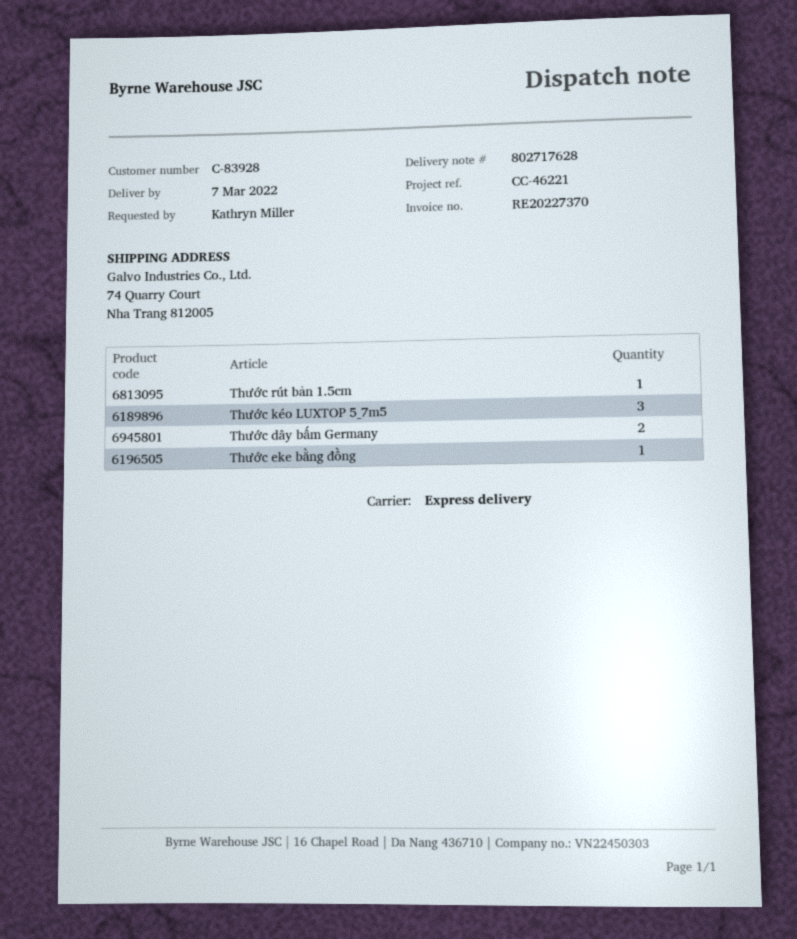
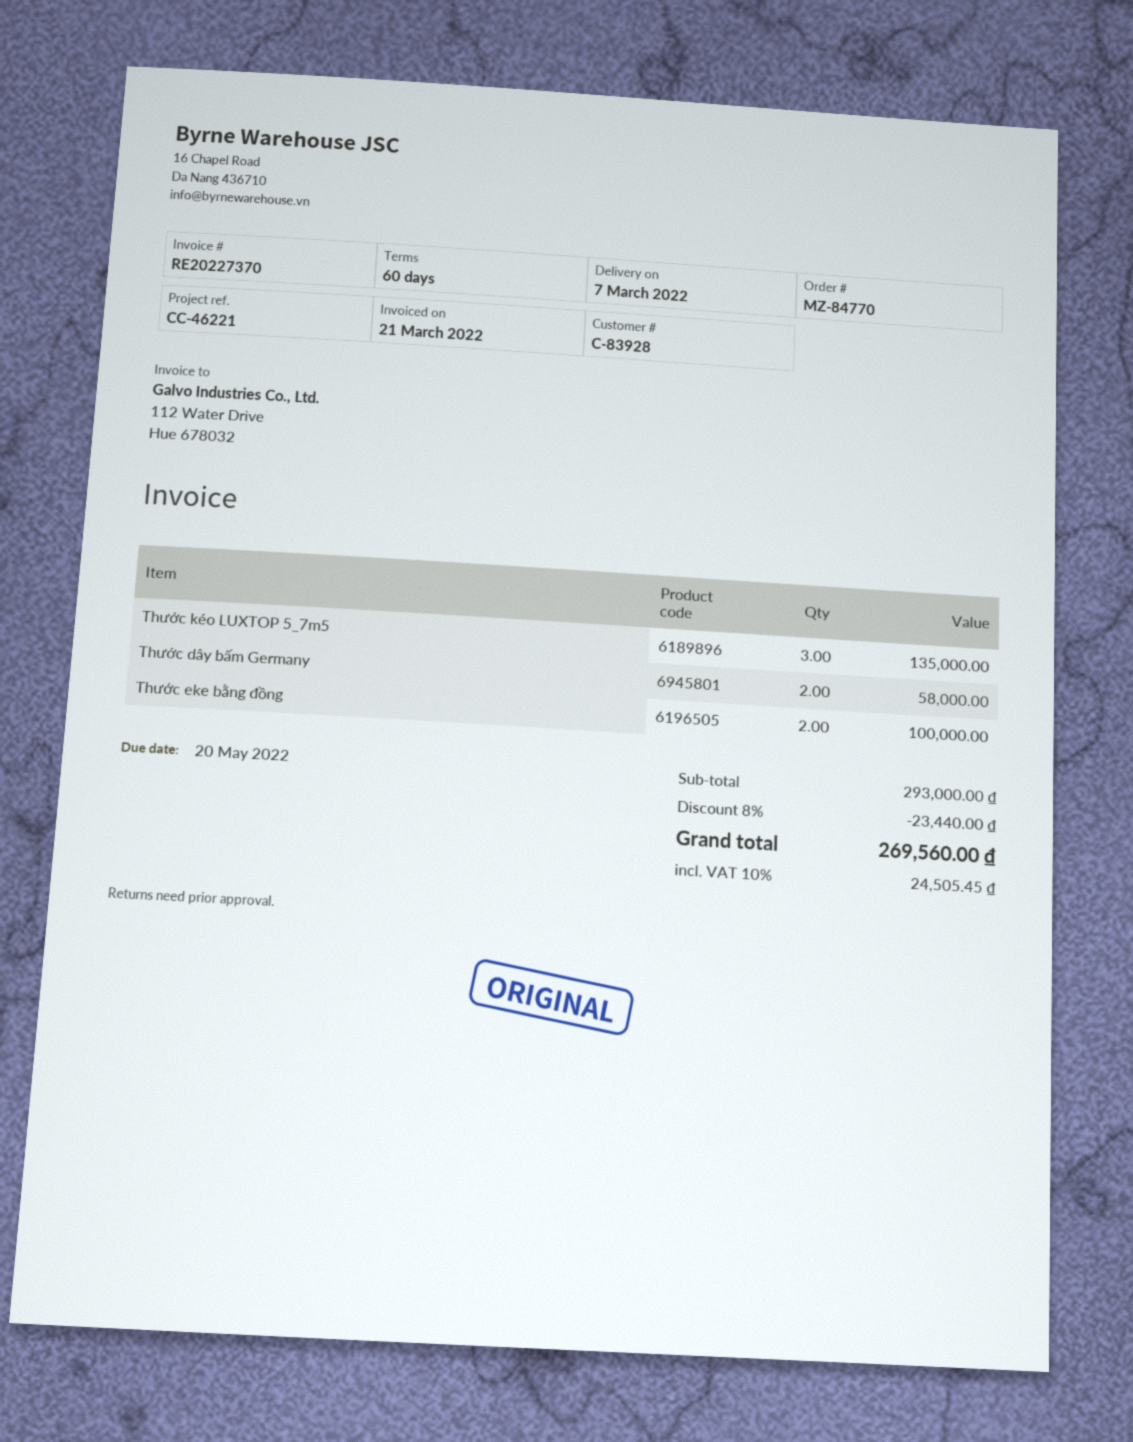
Thước rút bản 1.5cm: 1 -> none
Thước eke bằng đồng: 1 -> 2

